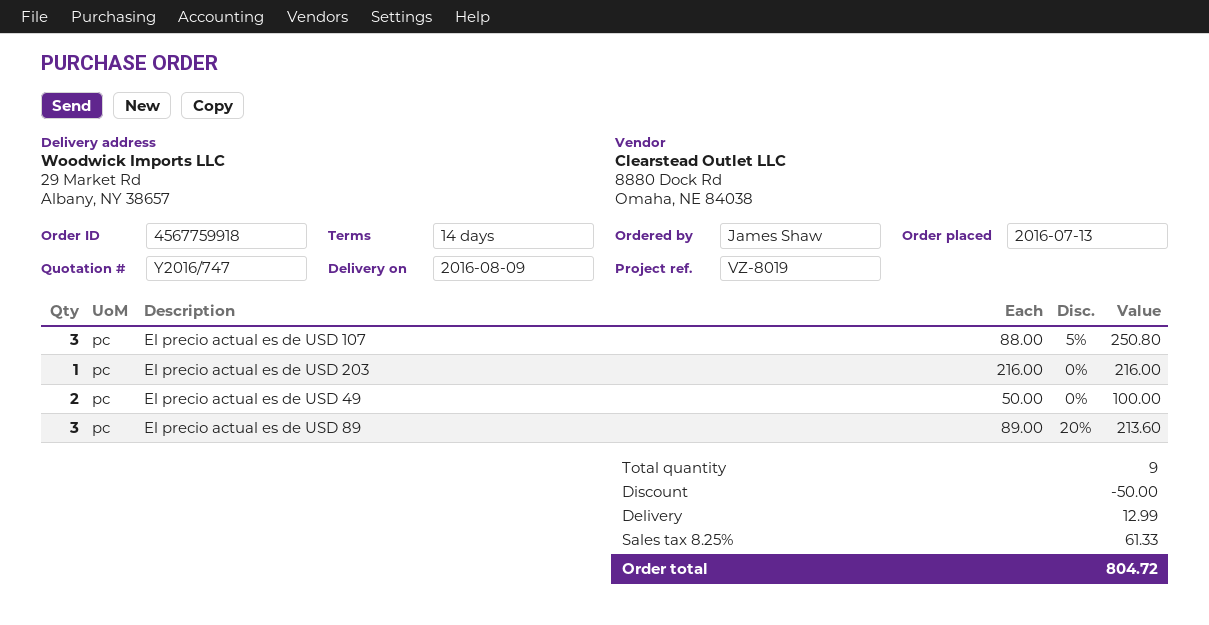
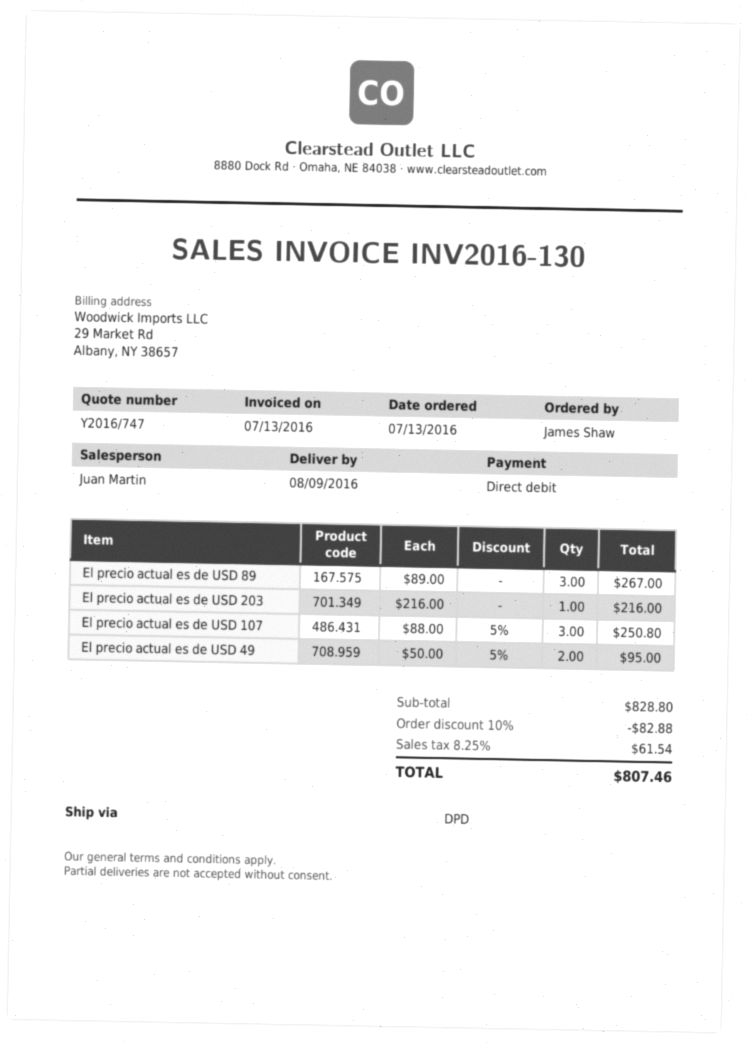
El precio actual es de USD 49: 2 x 50.00 = 100.00 -> 2 x 50.00 - 5% = 95.00
El precio actual es de USD 89: 3 x 89.00 - 20% = 213.60 -> 3 x 89.00 = 267.00
discount: 50.00 -> 82.88
shipping: 12.99 -> none
tax: 8.25% = 61.33 -> 8.25% = 61.54
total: 804.72 -> 807.46

